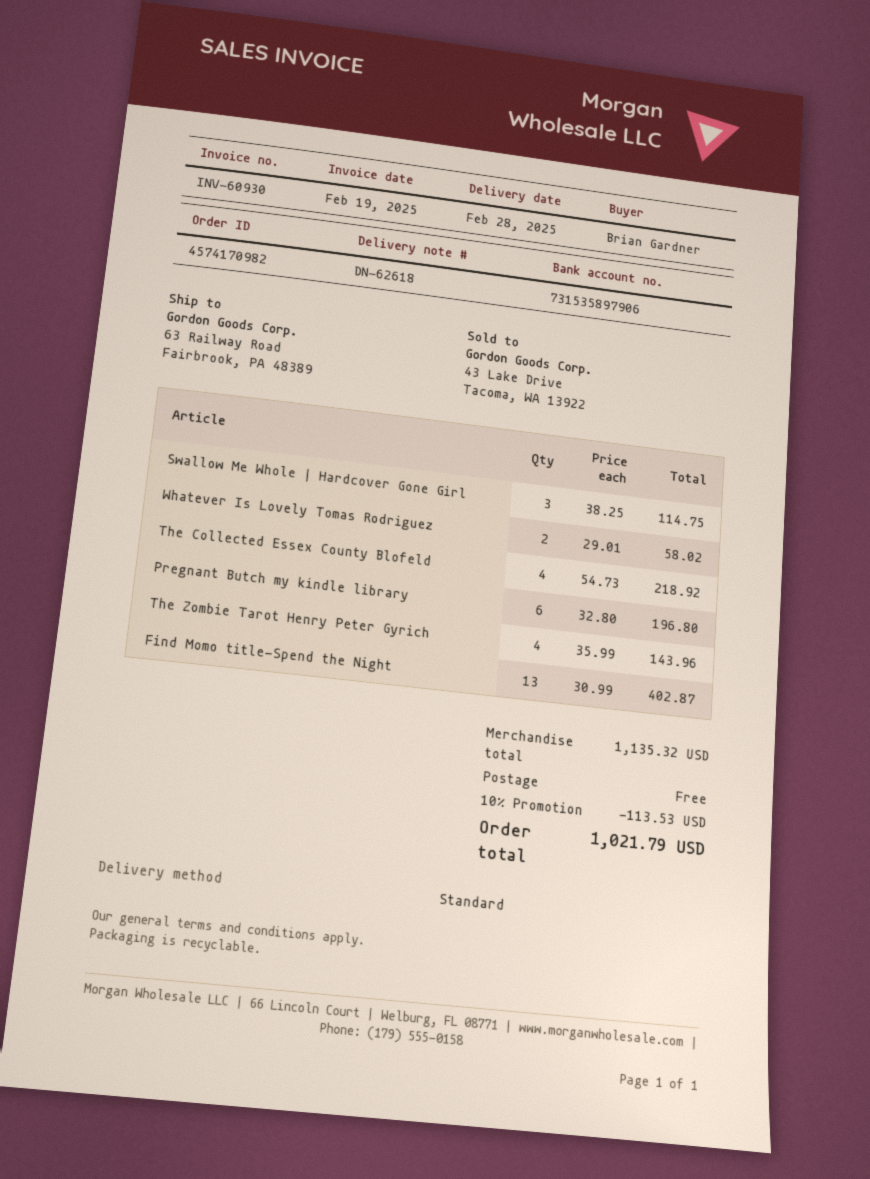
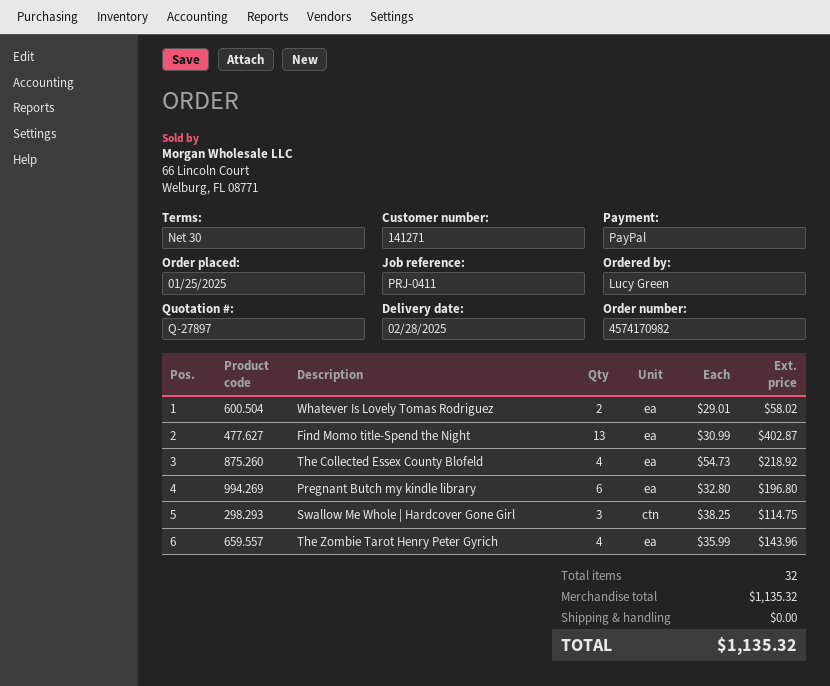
ordered by: Brian Gardner -> Lucy Green
discount: 10% = 113.53 -> none
total: 1021.79 -> 1135.32

